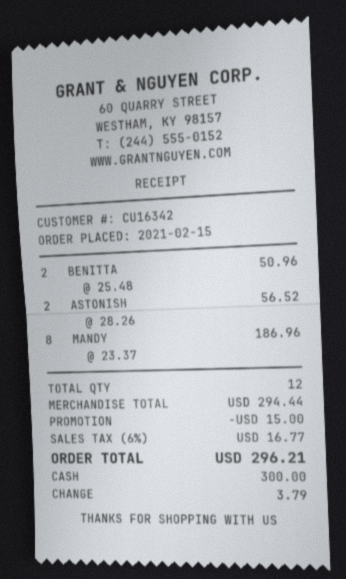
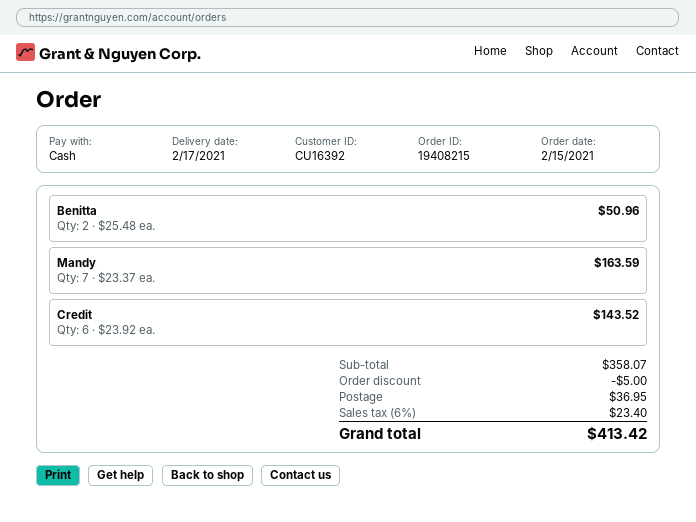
customer number: CU16342 -> CU16392
ASTONISH: 2 x 28.26 = 56.52 -> none
MANDY: 8 x 23.37 = 186.96 -> 7 x 23.37 = 163.59
Credit: none -> 6 x 23.92 = 143.52
subtotal: 294.44 -> 358.07
discount: 15.00 -> 5.00
shipping: none -> 36.95
tax: 6% = 16.77 -> 6% = 23.40
total: 296.21 -> 413.42

